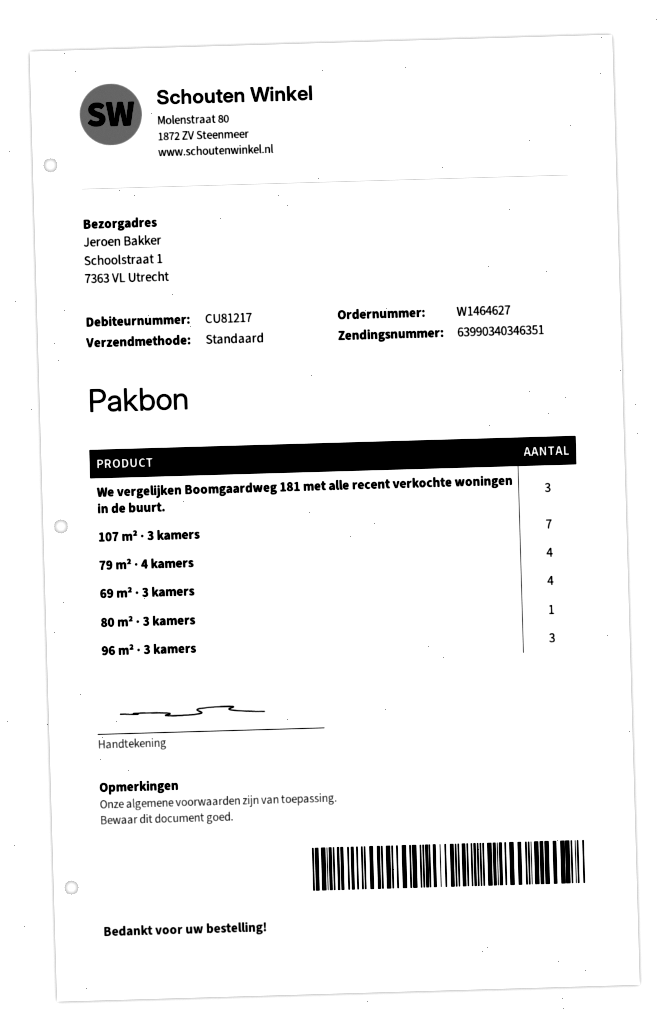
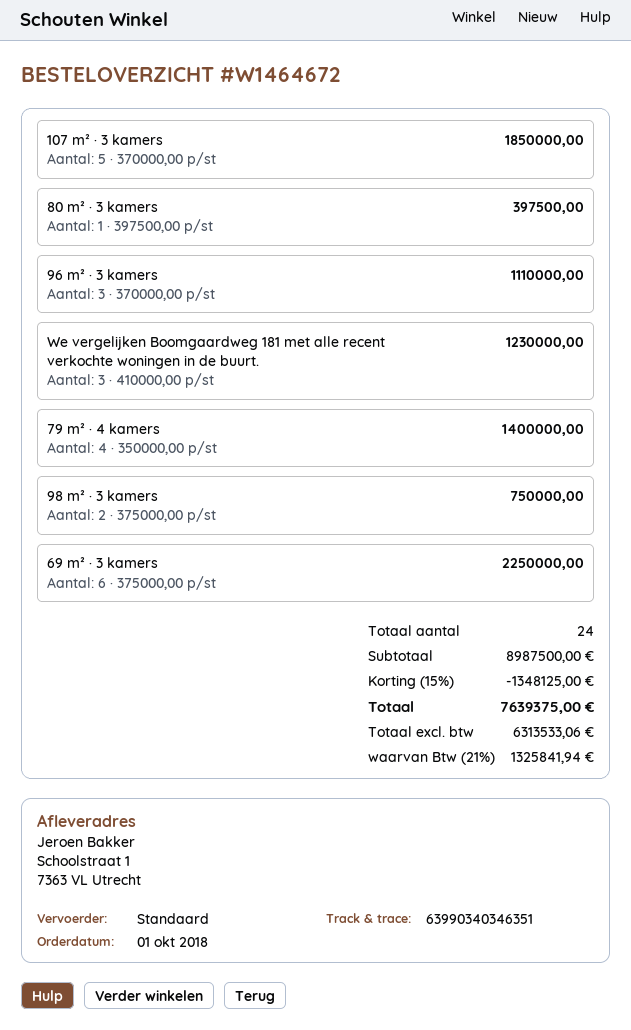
order number: W1464627 -> W1464672
107 m² · 3 kamers: 7 -> 5
69 m² · 3 kamers: 4 -> 6
98 m² · 3 kamers: none -> 2

